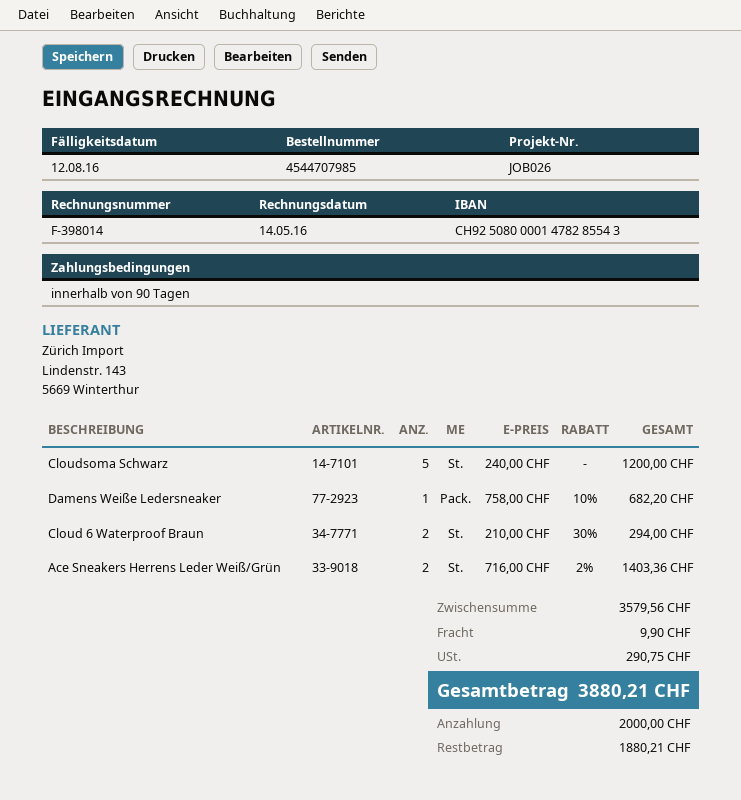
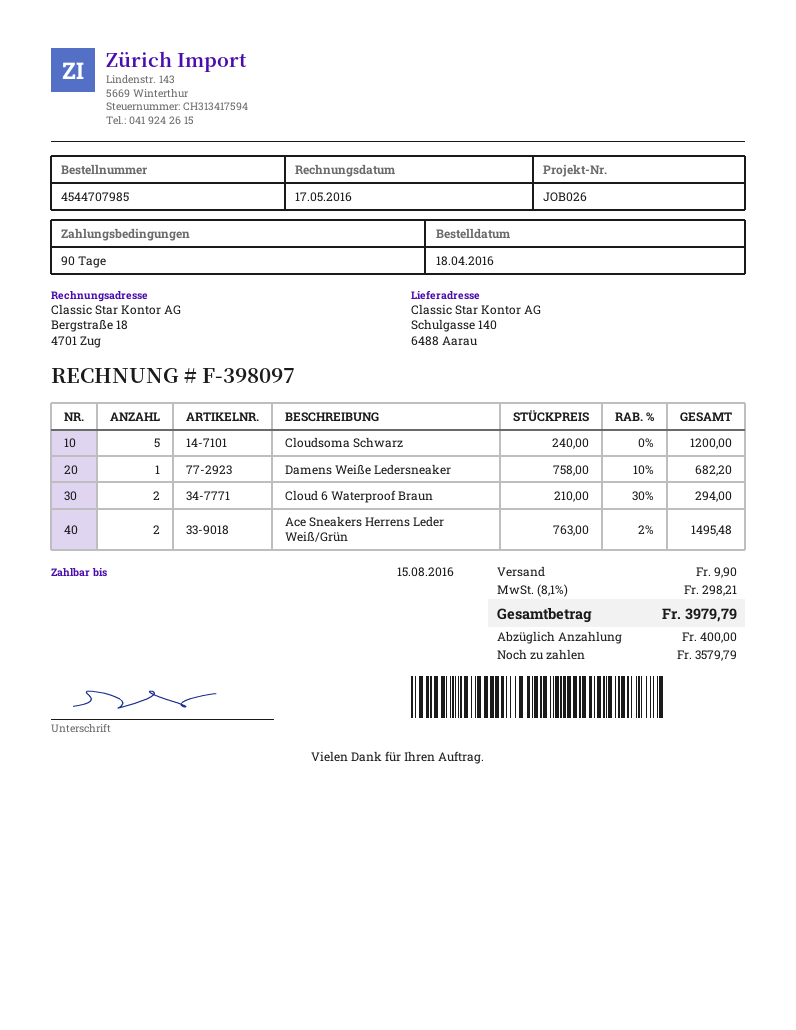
invoice number: F-398014 -> F-398097
invoice date: 2016-05-14 -> 2016-05-17
due date: 2016-08-12 -> 2016-08-15
Ace Sneakers Herrens Leder Weiß/Grün: 2 x 716.00 - 2% = 1403.36 -> 2 x 763.00 - 2% = 1495.48
tax: 290.75 -> 298.21
total: 3880.21 -> 3979.79
deposit: 2000.00 -> 400.00
balance: 1880.21 -> 3579.79

